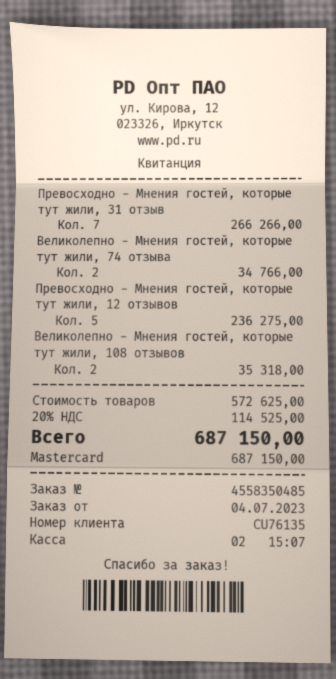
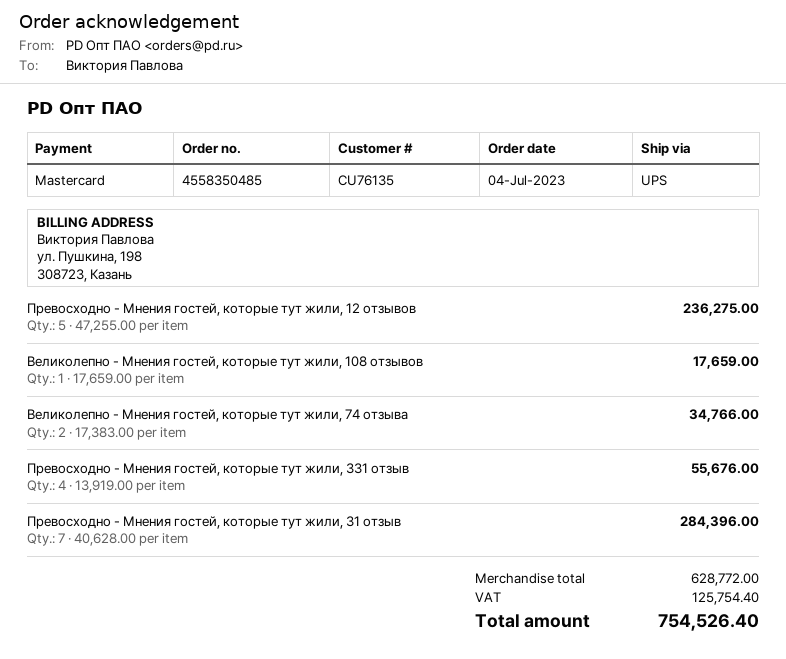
Превосходно - Мнения гостей, которые тут жили, 31 отзыв: 7 for 266266.00 -> 7 for 284396.00
Великолепно - Мнения гостей, которые тут жили, 108 отзывов: 2 for 35318.00 -> 1 for 17659.00
Превосходно - Мнения гостей, которые тут жили, 331 отзыв: none -> 4 for 55676.00
subtotal: 572625.00 -> 628772.00
tax: 114525.00 -> 125754.40
total: 687150.00 -> 754526.40

